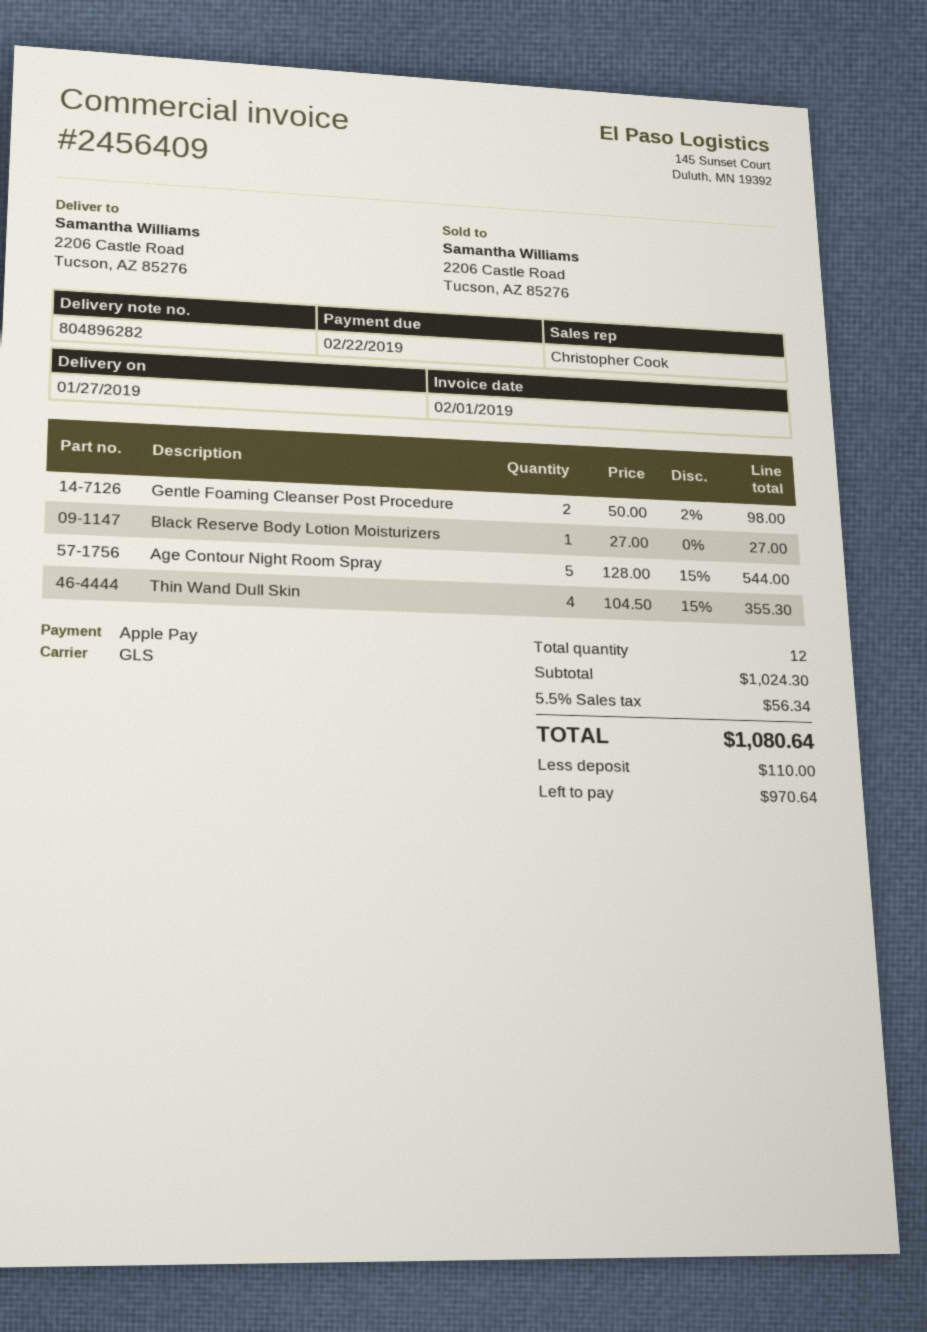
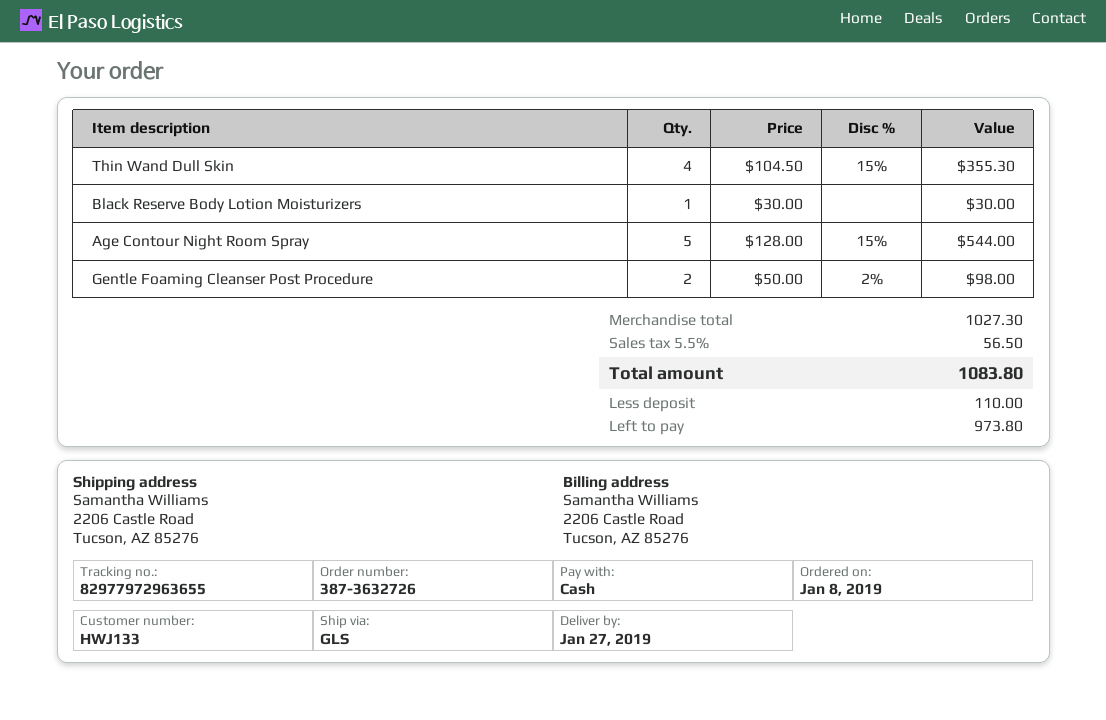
payment method: Apple Pay -> cash
Black Reserve Body Lotion Moisturizers: 1 x 27.00 = 27.00 -> 1 x 30.00 = 30.00
subtotal: 1024.30 -> 1027.30
tax: 5.5% = 56.34 -> 5.5% = 56.50
total: 1080.64 -> 1083.80
balance: 970.64 -> 973.80

